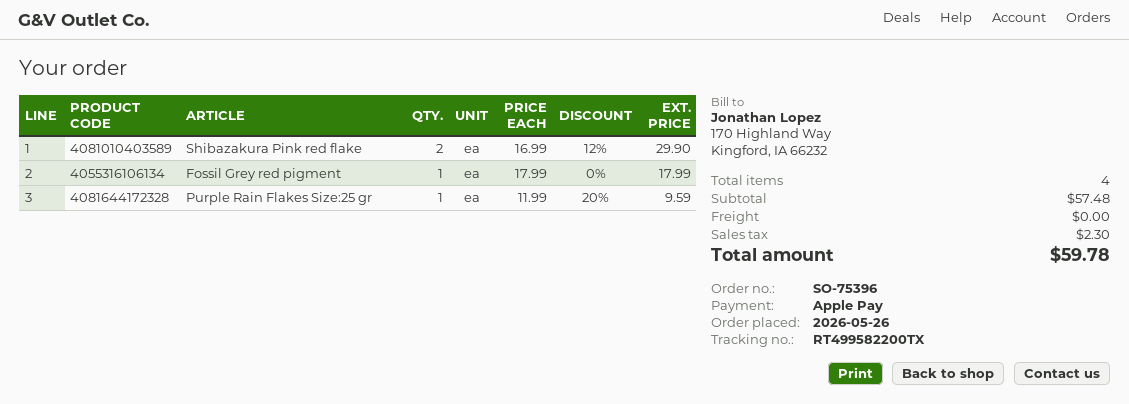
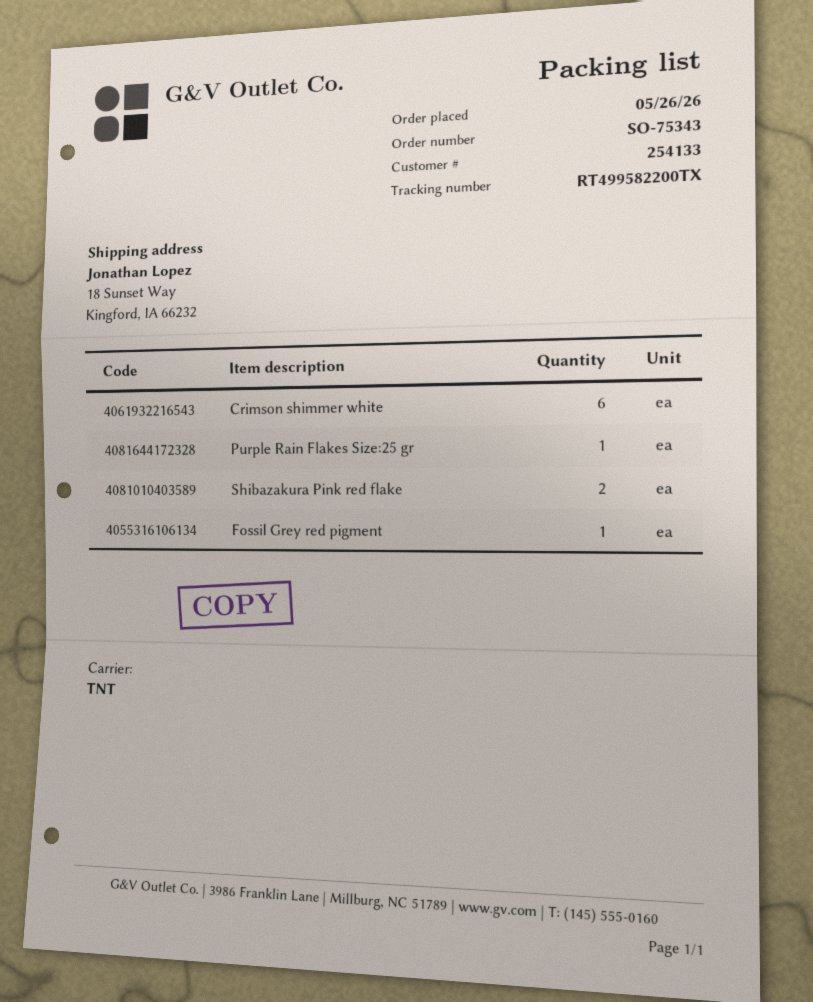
order number: SO-75396 -> SO-75343
Crimson shimmer white: none -> 6

